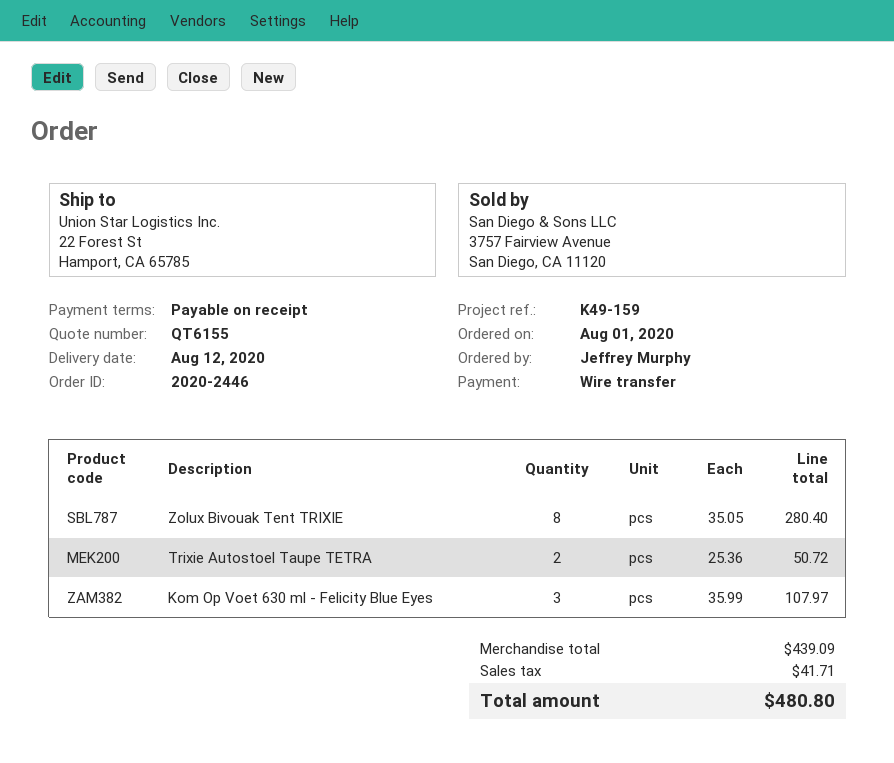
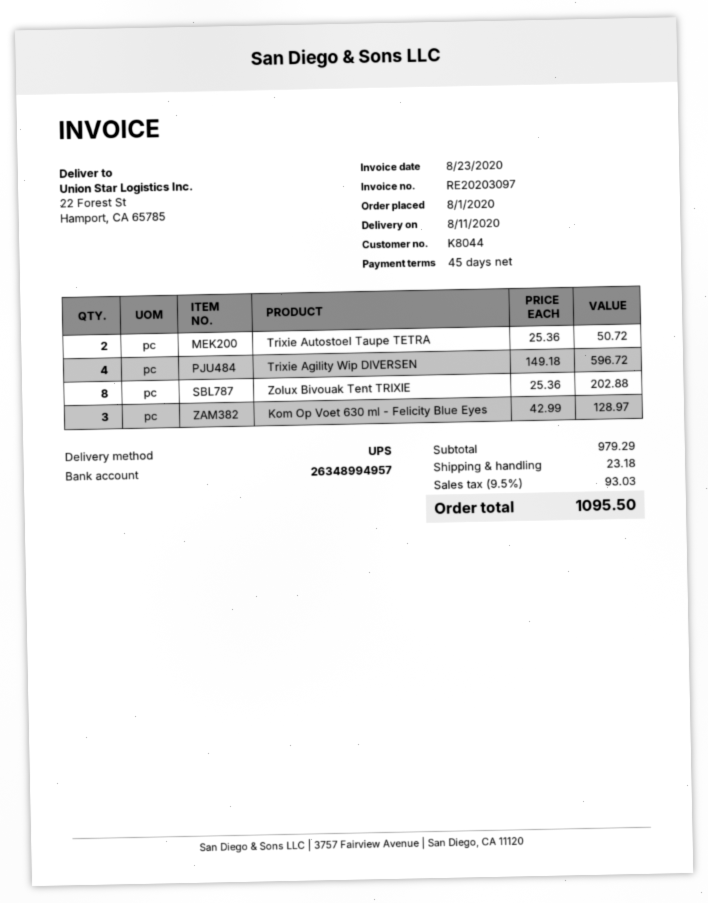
delivery date: 2020-08-12 -> 2020-08-11
payment terms: on receipt -> 45 days
Zolux Bivouak Tent TRIXIE: 8 x 35.05 = 280.40 -> 8 x 25.36 = 202.88
Kom Op Voet 630 ml - Felicity Blue Eyes: 3 x 35.99 = 107.97 -> 3 x 42.99 = 128.97
Trixie Agility Wip DIVERSEN: none -> 4 x 149.18 = 596.72
subtotal: 439.09 -> 979.29
shipping: none -> 23.18
tax: 41.71 -> 93.03
total: 480.80 -> 1095.50

